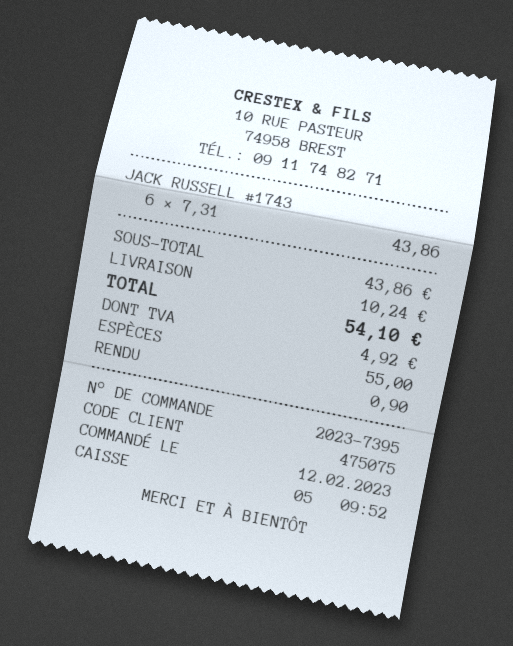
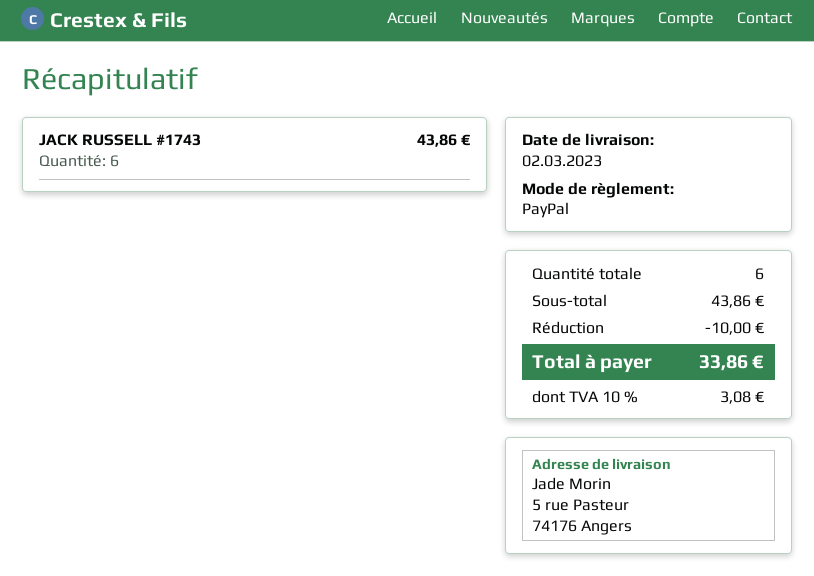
payment method: cash -> PayPal
discount: none -> 10.00
shipping: 10.24 -> none
tax: 4.92 -> 3.08
total: 54.10 -> 33.86

